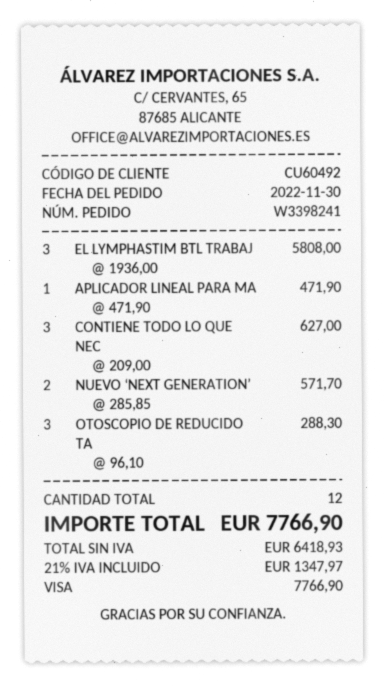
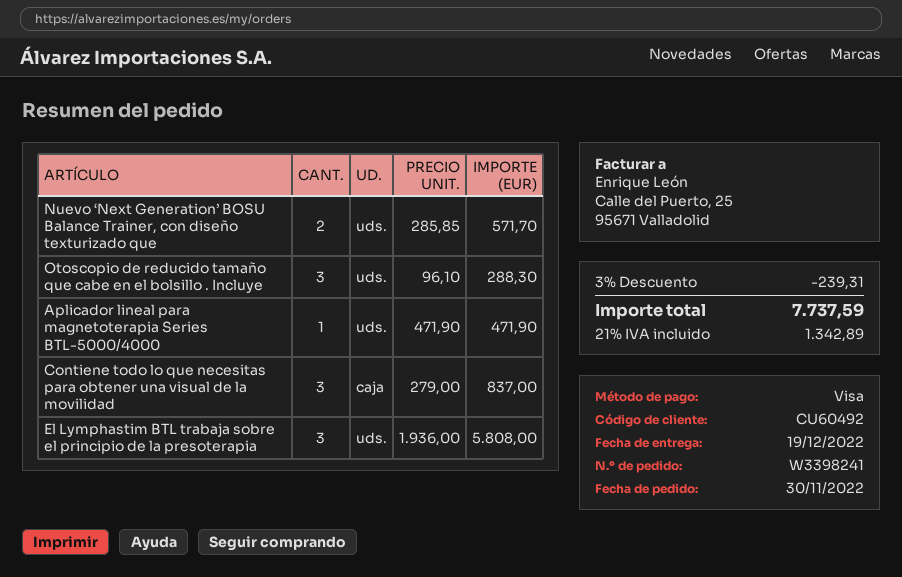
CONTIENE TODO LO QUE NEC: 3 x 209.00 = 627.00 -> 3 x 279.00 = 837.00
discount: none -> 3% = 239.31
tax: 21% = 1347.97 -> 21% = 1342.89
total: 7766.90 -> 7737.59

